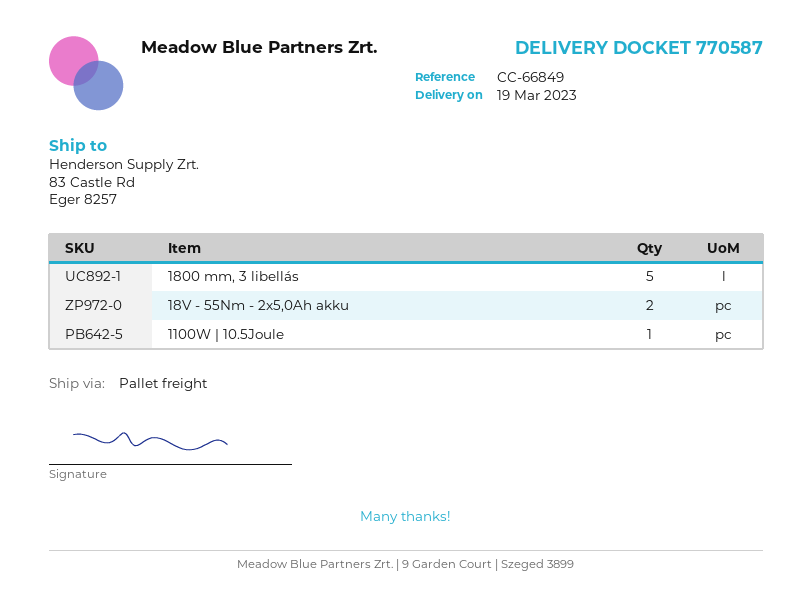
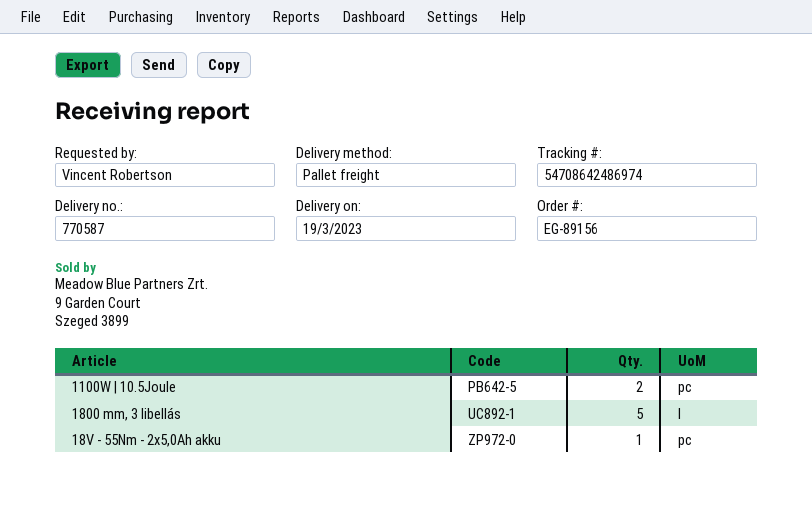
18V - 55Nm - 2x5,0Ah akku: 2 -> 1
1100W | 10.5Joule: 1 -> 2

